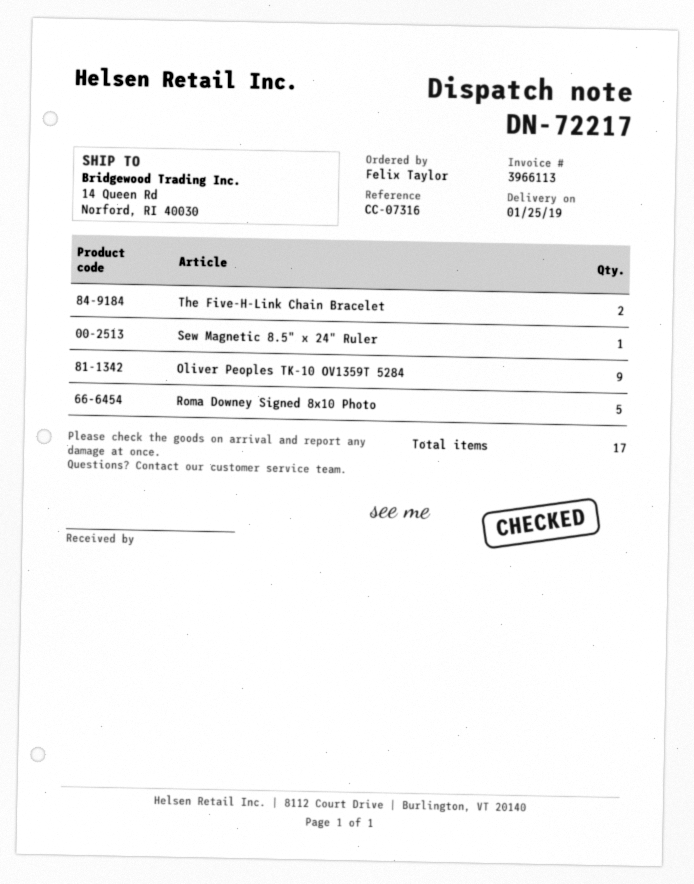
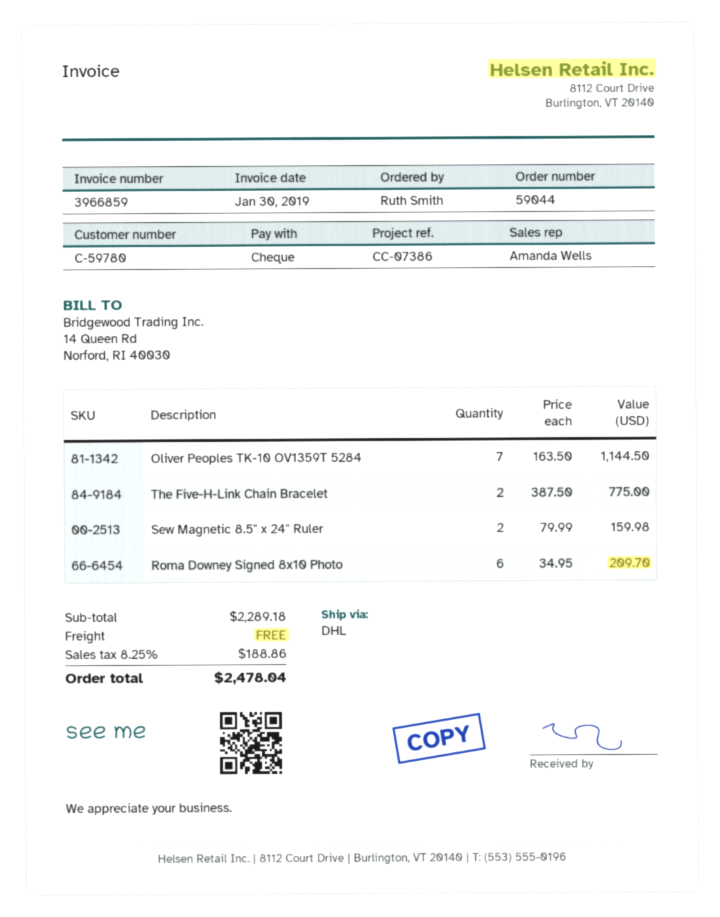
invoice number: 3966113 -> 3966859
reference: CC-07316 -> CC-07386
ordered by: Felix Taylor -> Ruth Smith
Sew Magnetic 8.5" x 24" Ruler: 1 -> 2
Oliver Peoples TK-10 OV1359T 5284: 9 -> 7
Roma Downey Signed 8x10 Photo: 5 -> 6

